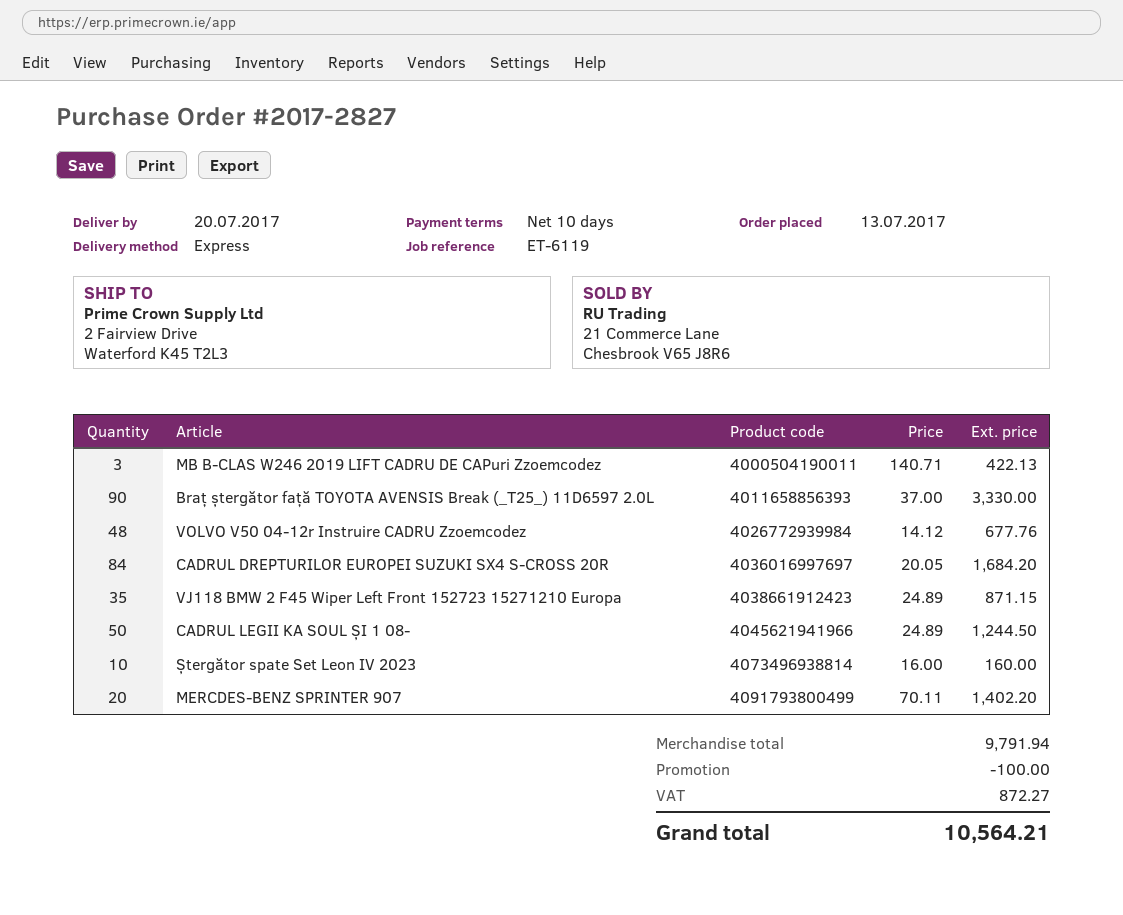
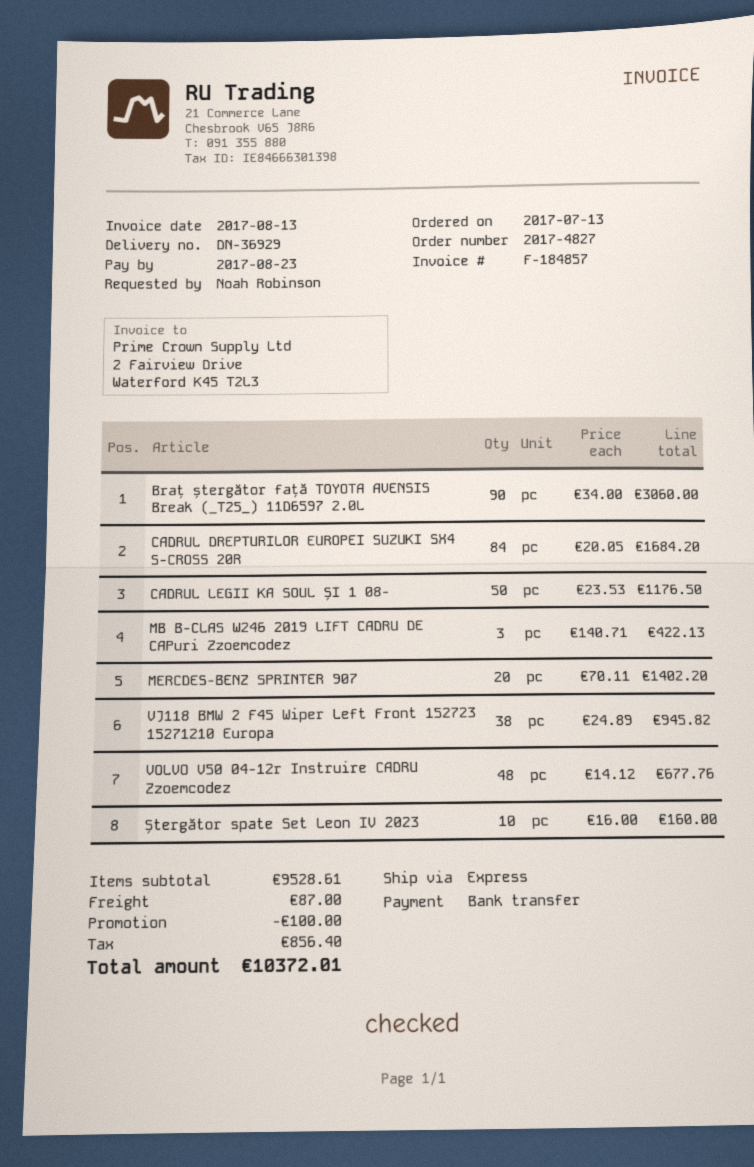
order number: 2017-2827 -> 2017-4827
Braț ștergător față TOYOTA AVENSIS Break (_T25_) 11D6597 2.0L: 90 x 37.00 = 3330.00 -> 90 x 34.00 = 3060.00
VJ118 BMW 2 F45 Wiper Left Front 152723 15271210 Europa: 35 x 24.89 = 871.15 -> 38 x 24.89 = 945.82
CADRUL LEGII KA SOUL ȘI 1 08-: 50 x 24.89 = 1244.50 -> 50 x 23.53 = 1176.50
subtotal: 9791.94 -> 9528.61
shipping: none -> 87.00
tax: 872.27 -> 856.40
total: 10564.21 -> 10372.01

